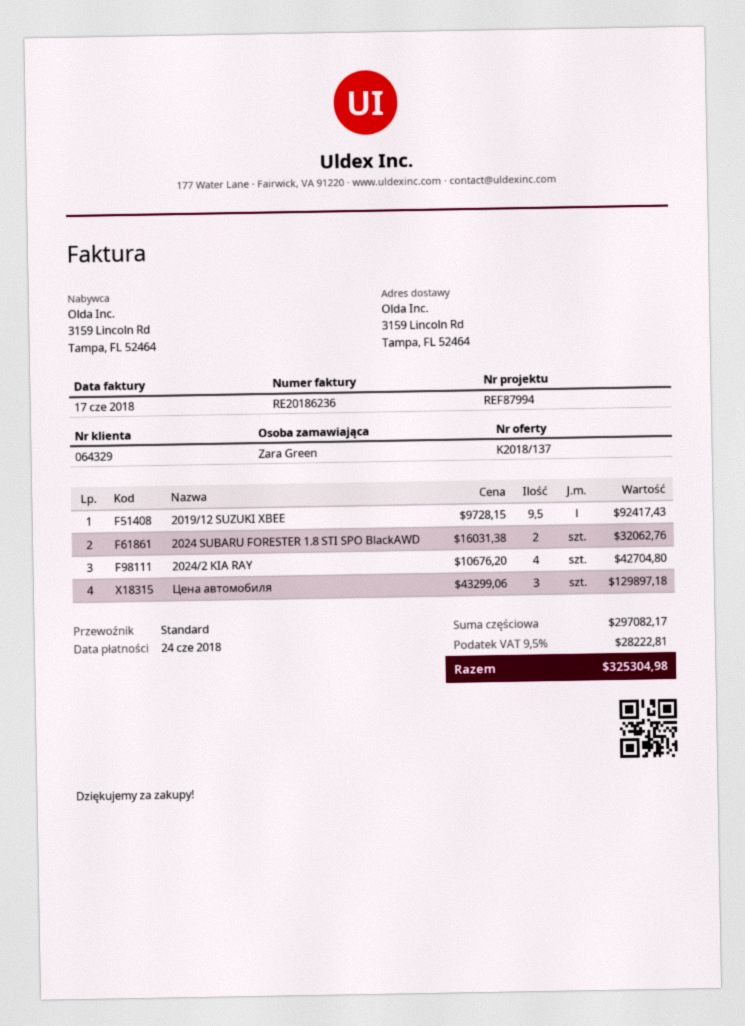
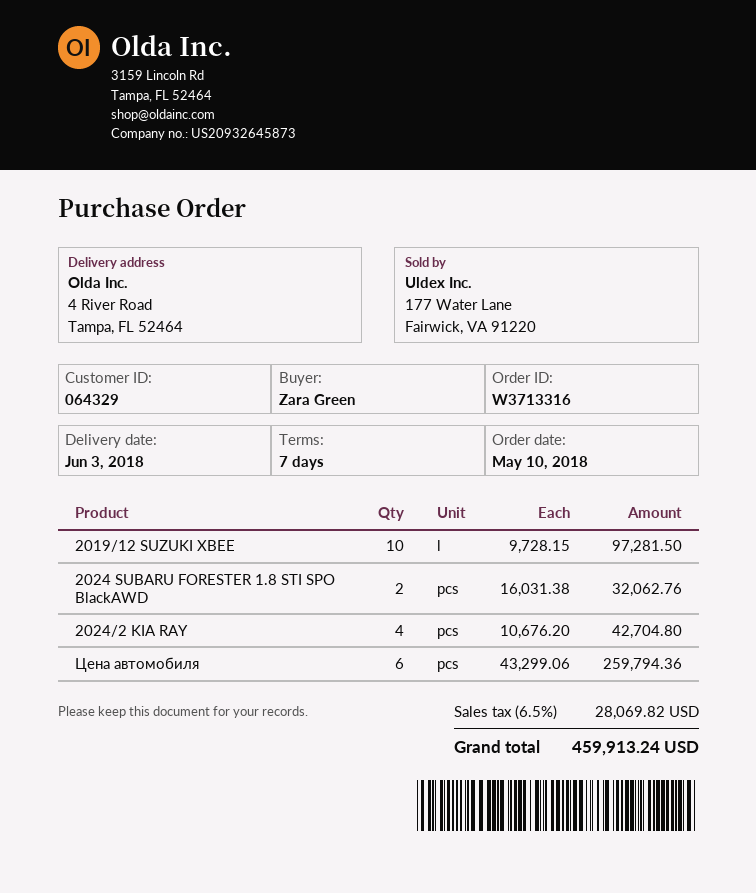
ship to: 3159 Lincoln Rd, Tampa, FL 52464 -> 4 River Road, Tampa, FL 52464
2019/12 SUZUKI XBEE: 9.5 x 9728.15 = 92417.43 -> 10 x 9728.15 = 97281.50
Цена автомобиля: 3 x 43299.06 = 129897.18 -> 6 x 43299.06 = 259794.36
tax: 9.5% = 28222.81 -> 6.5% = 28069.82
total: 325304.98 -> 459913.24

